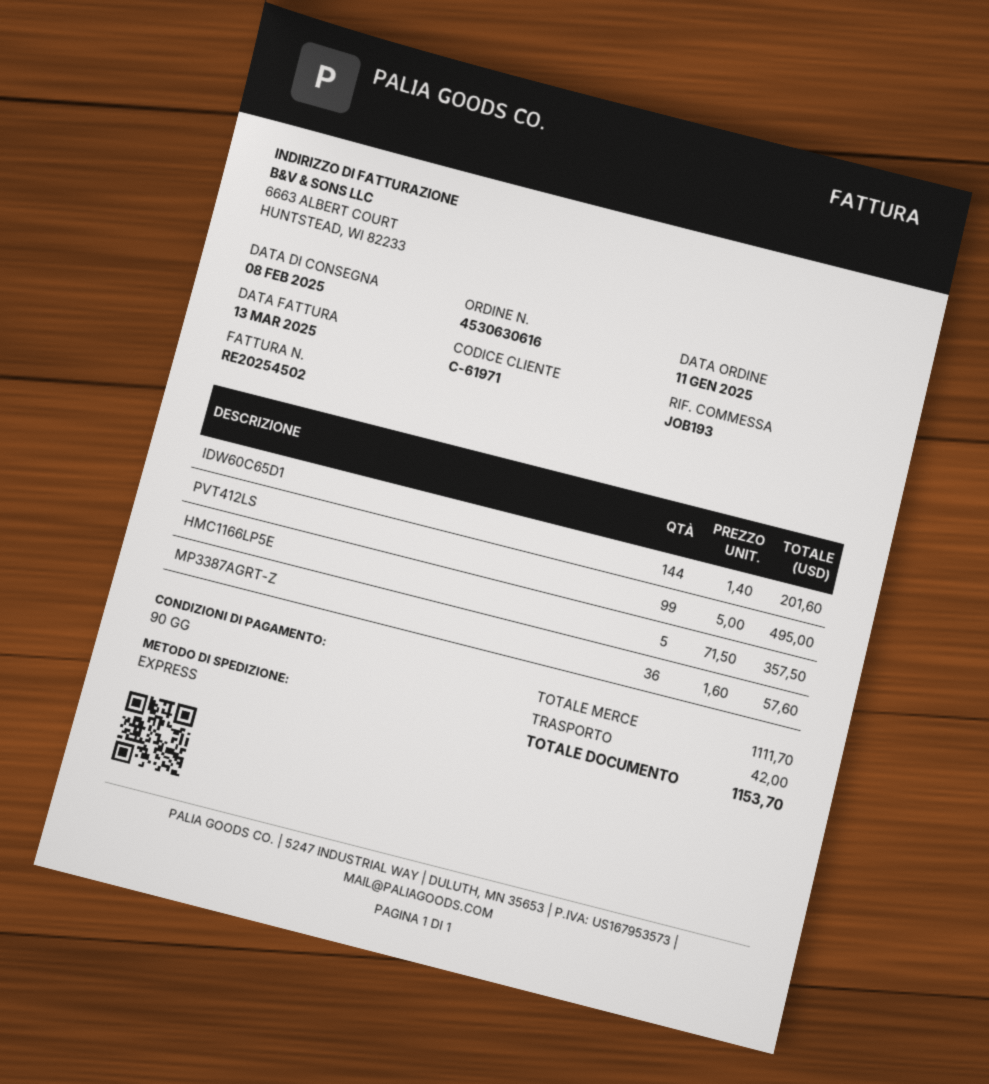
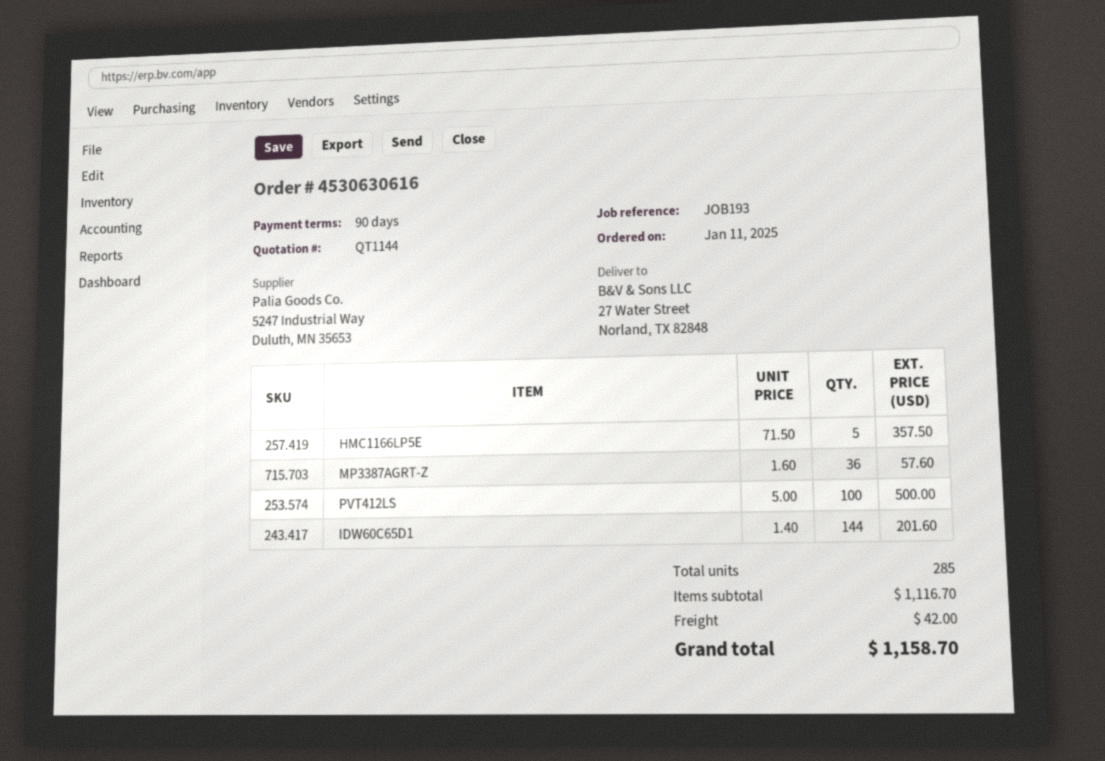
PVT412LS: 99 x 5.00 = 495.00 -> 100 x 5.00 = 500.00
subtotal: 1111.70 -> 1116.70
total: 1153.70 -> 1158.70

